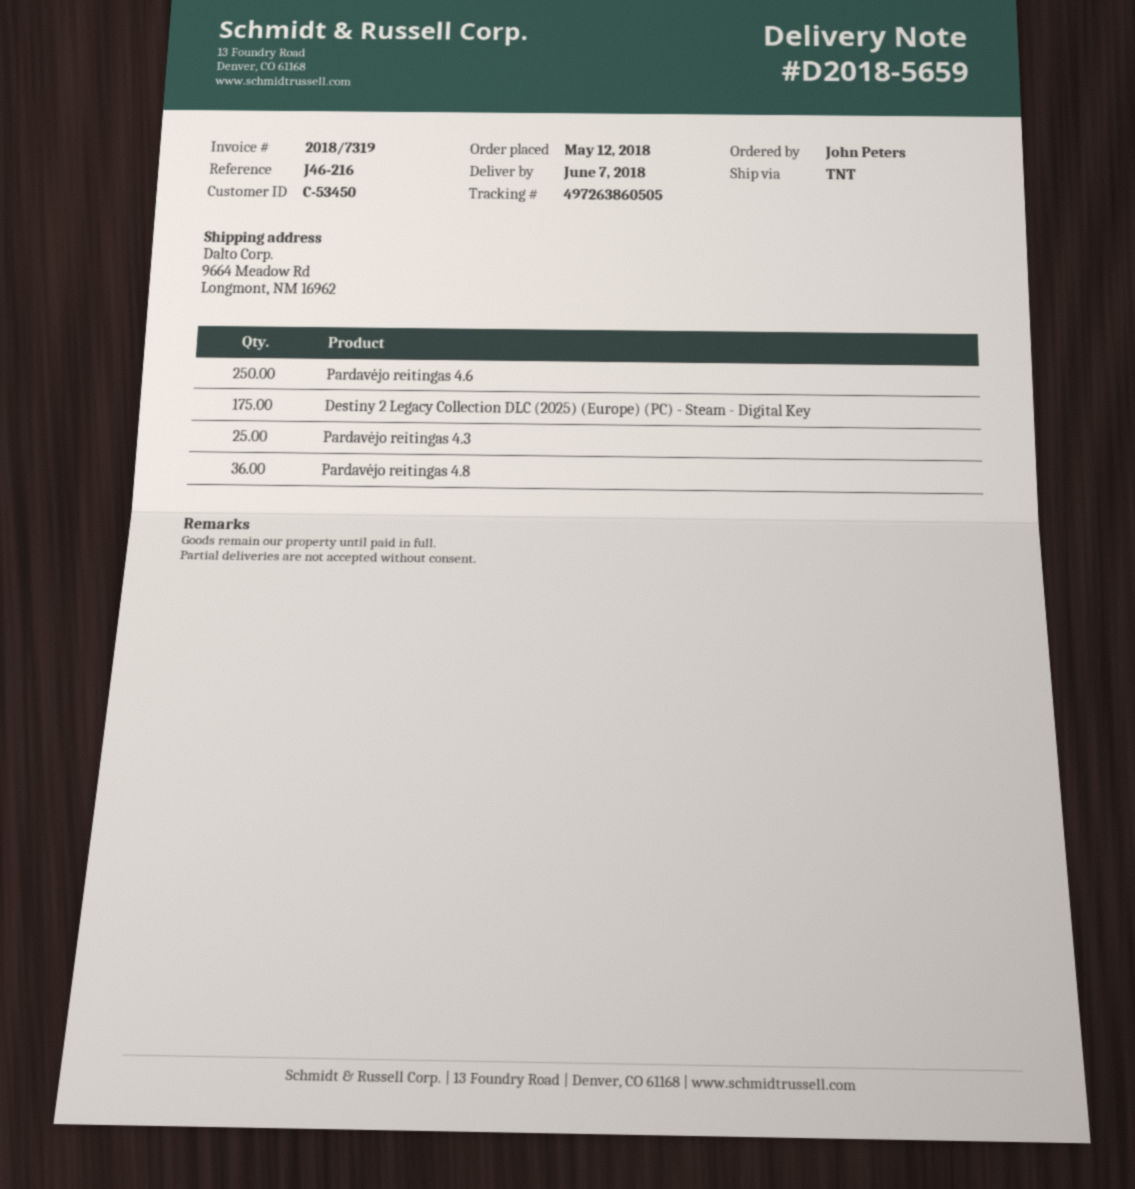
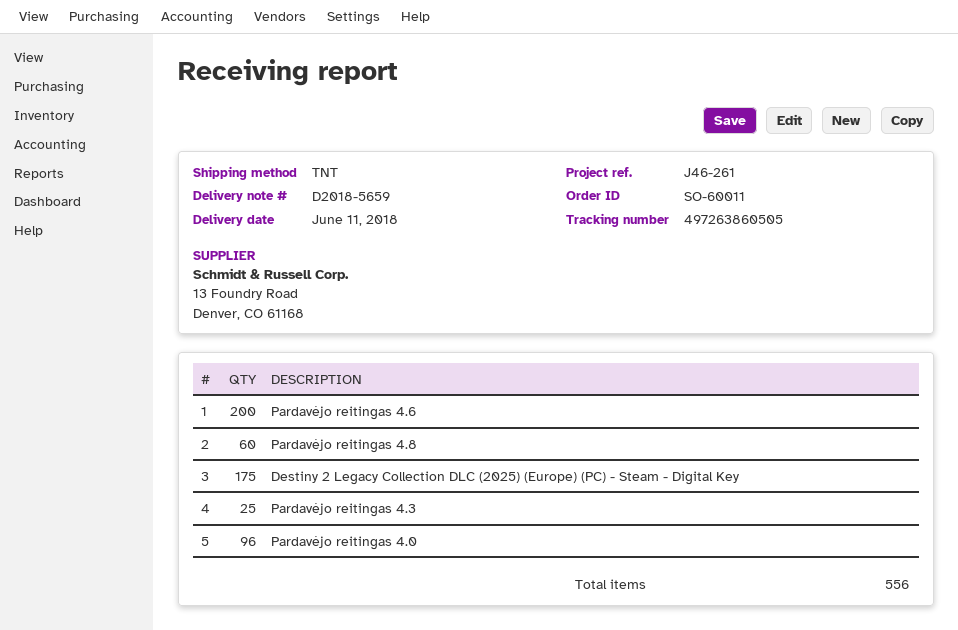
delivery date: 2018-06-07 -> 2018-06-11
reference: J46-216 -> J46-261
Pardavėjo reitingas 4.6: 250 -> 200
Pardavėjo reitingas 4.8: 36 -> 60
Pardavėjo reitingas 4.0: none -> 96

